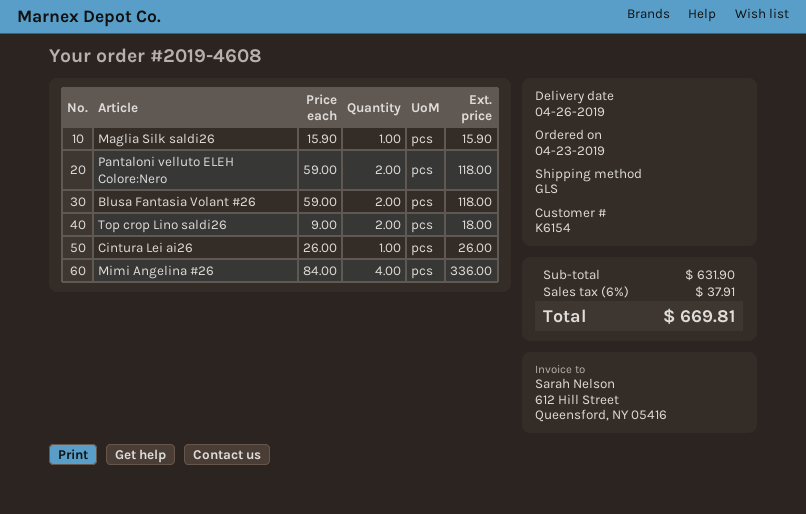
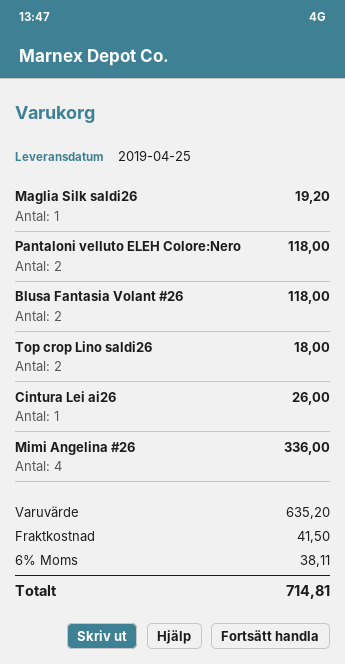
delivery date: 2019-04-26 -> 2019-04-25
Maglia Silk saldi26: 1 for 15.90 -> 1 for 19.20
subtotal: 631.90 -> 635.20
shipping: none -> 41.50
tax: 6% = 37.91 -> 6% = 38.11
total: 669.81 -> 714.81

